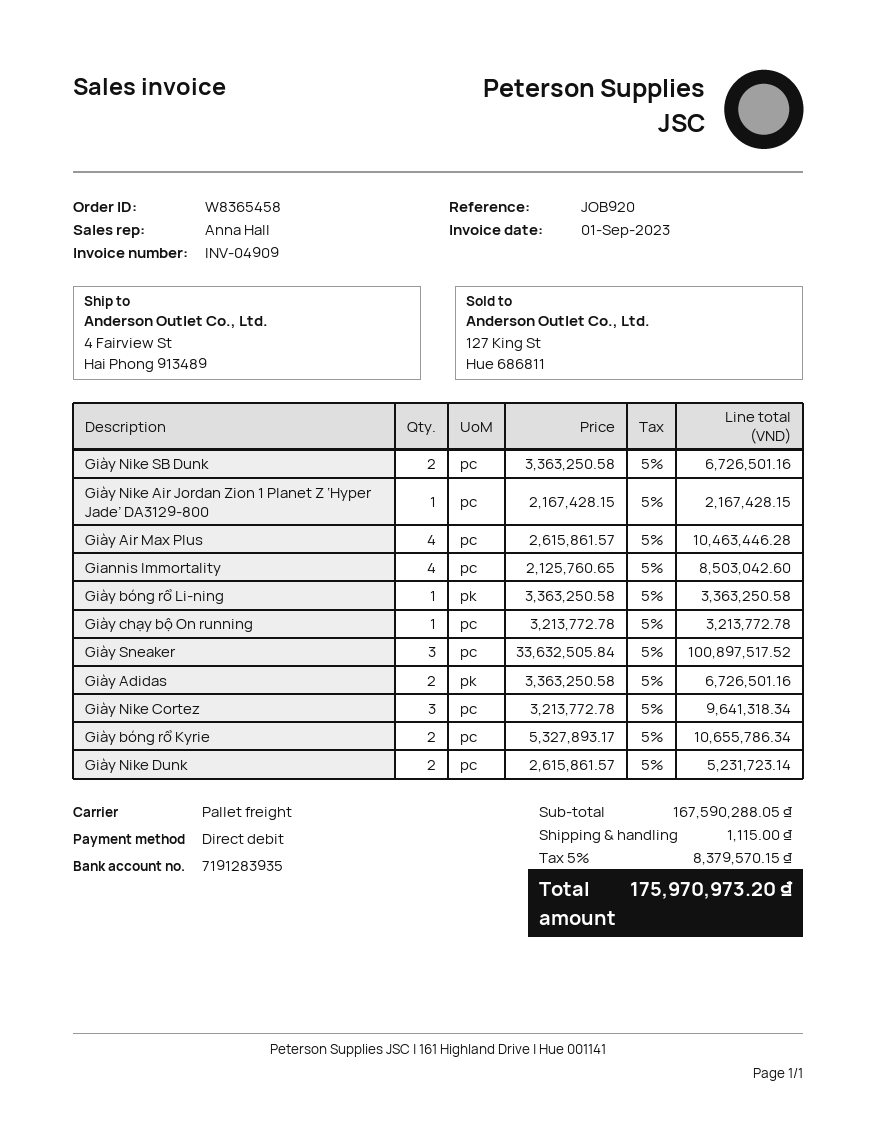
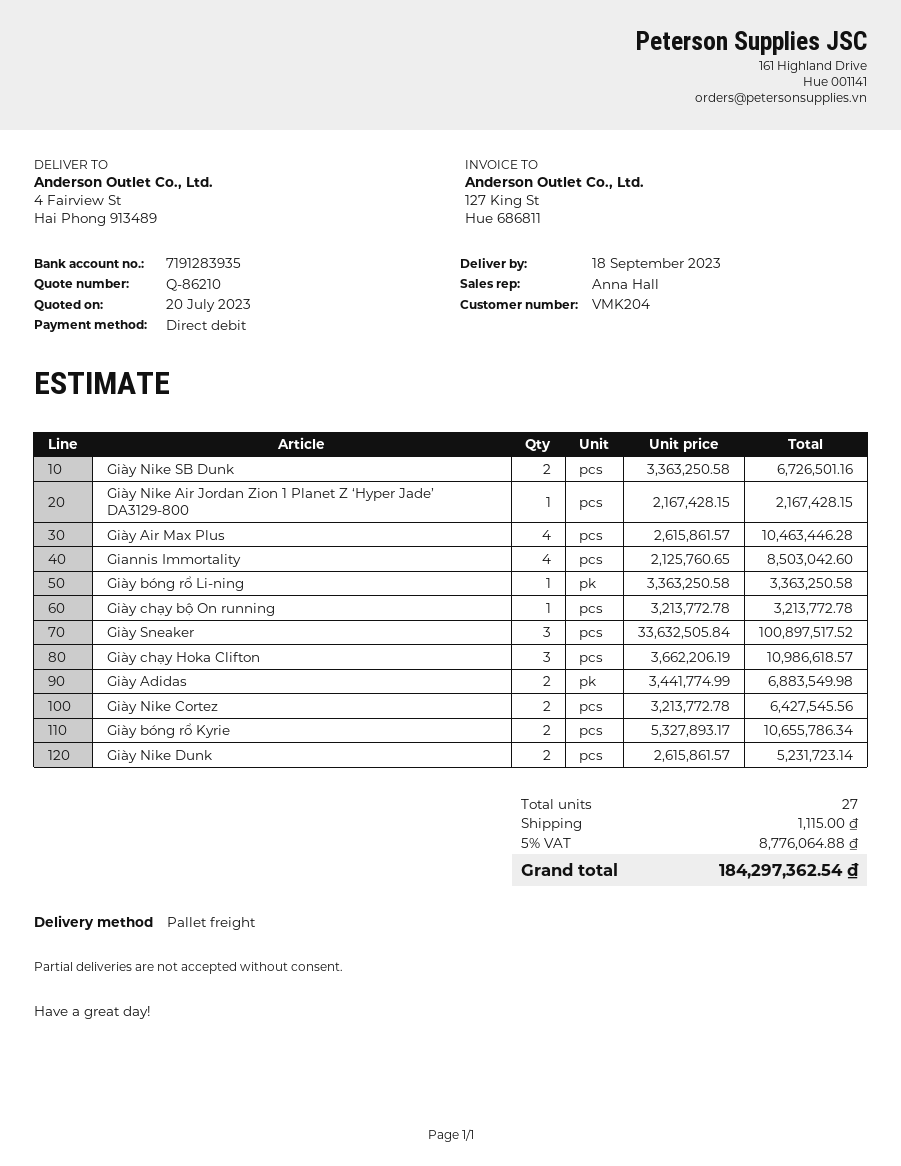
Giày Adidas: 2 x 3363250.58 = 6726501.16 -> 2 x 3441774.99 = 6883549.98
Giày Nike Cortez: 3 x 3213772.78 = 9641318.34 -> 2 x 3213772.78 = 6427545.56
Giày chạy Hoka Clifton: none -> 3 x 3662206.19 = 10986618.57
tax: 5% = 8379570.15 -> 5% = 8776064.88
total: 175970973.20 -> 184297362.54

